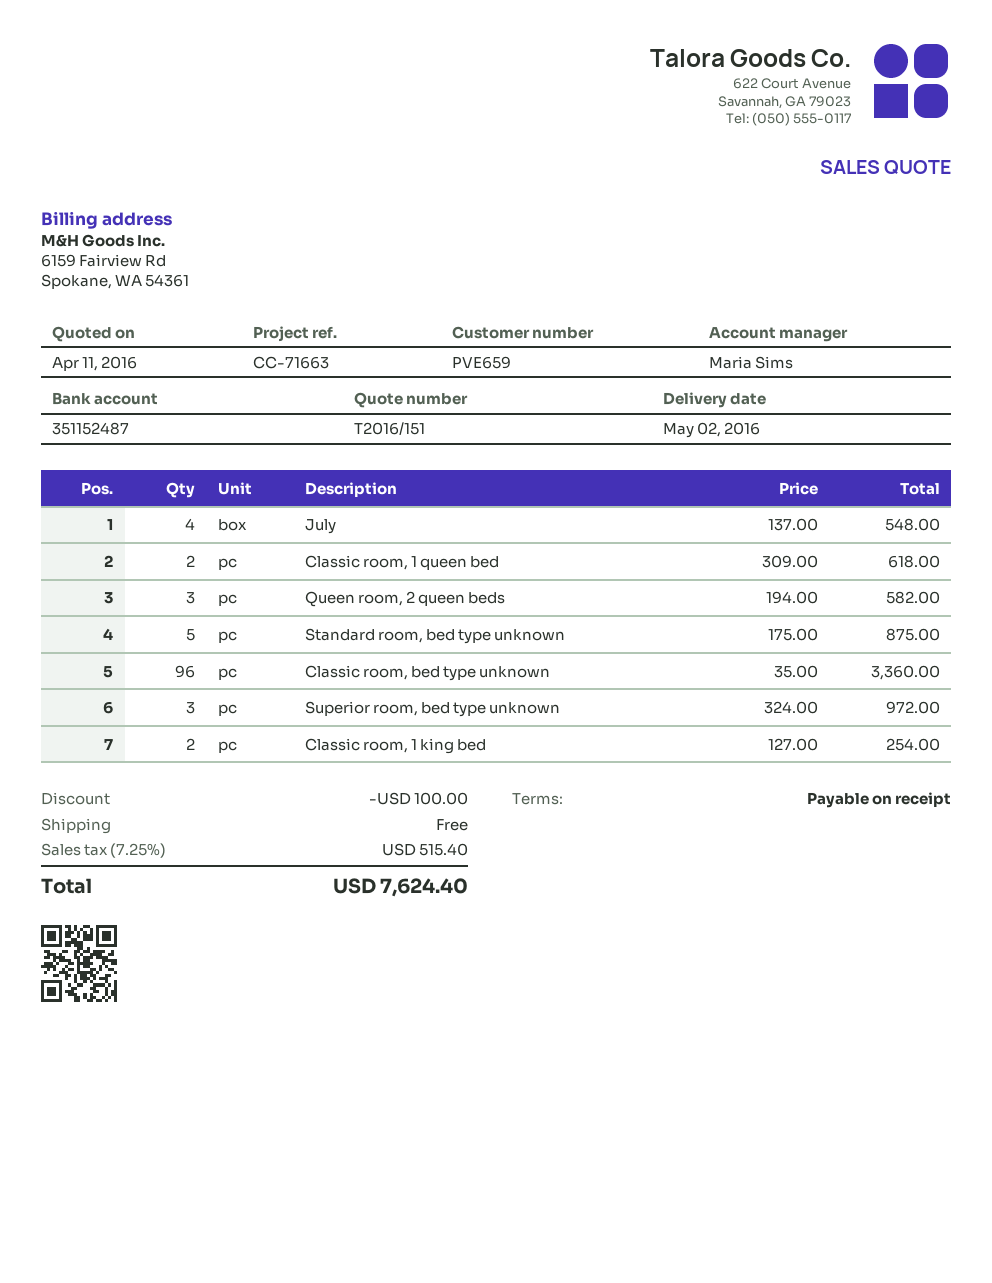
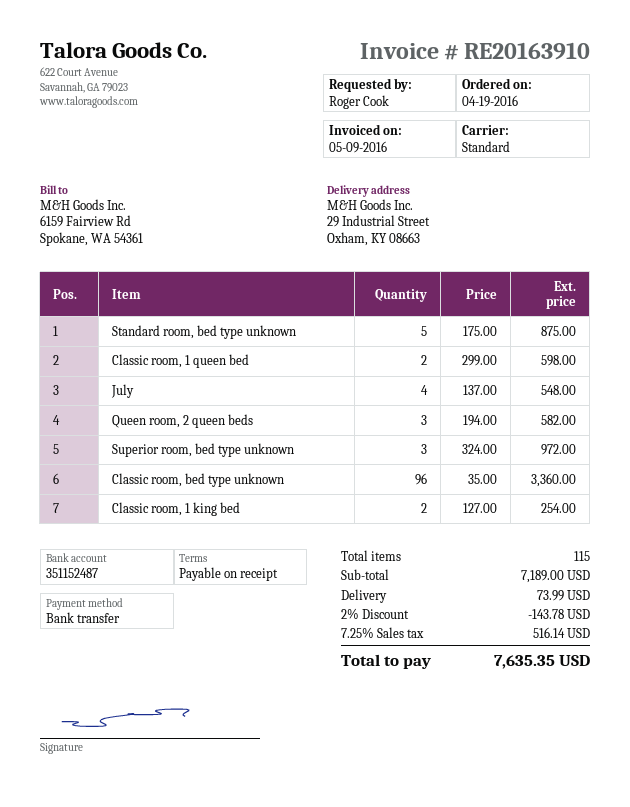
Classic room, 1 queen bed: 2 x 309.00 = 618.00 -> 2 x 299.00 = 598.00
discount: 100.00 -> 143.78
shipping: 0.00 -> 73.99
tax: 7.25% = 515.40 -> 7.25% = 516.14
total: 7624.40 -> 7635.35

